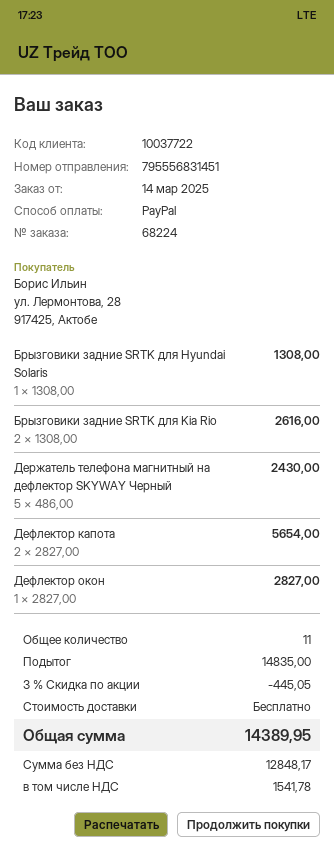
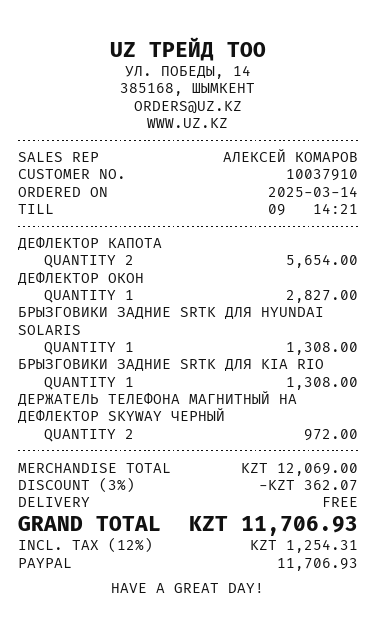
customer number: 10037722 -> 10037910
Брызговики задние SRTK для Kia Rio: 2 for 2616.00 -> 1 for 1308.00
Держатель телефона магнитный на дефлектор SKYWAY Черный: 5 for 2430.00 -> 2 for 972.00
subtotal: 14835.00 -> 12069.00
discount: 3% = 445.05 -> 3% = 362.07
tax: 1541.78 -> 1254.31
total: 14389.95 -> 11706.93

